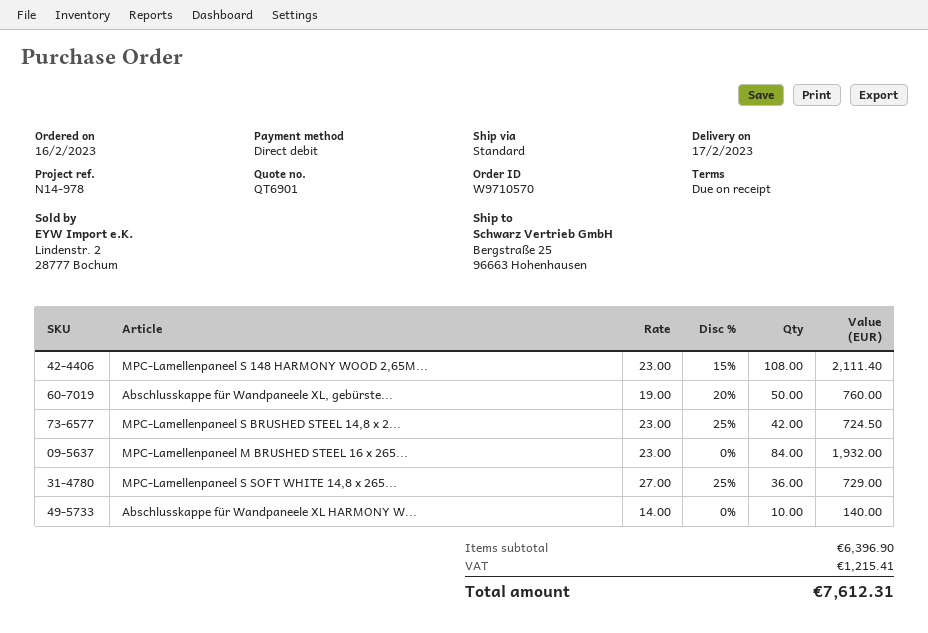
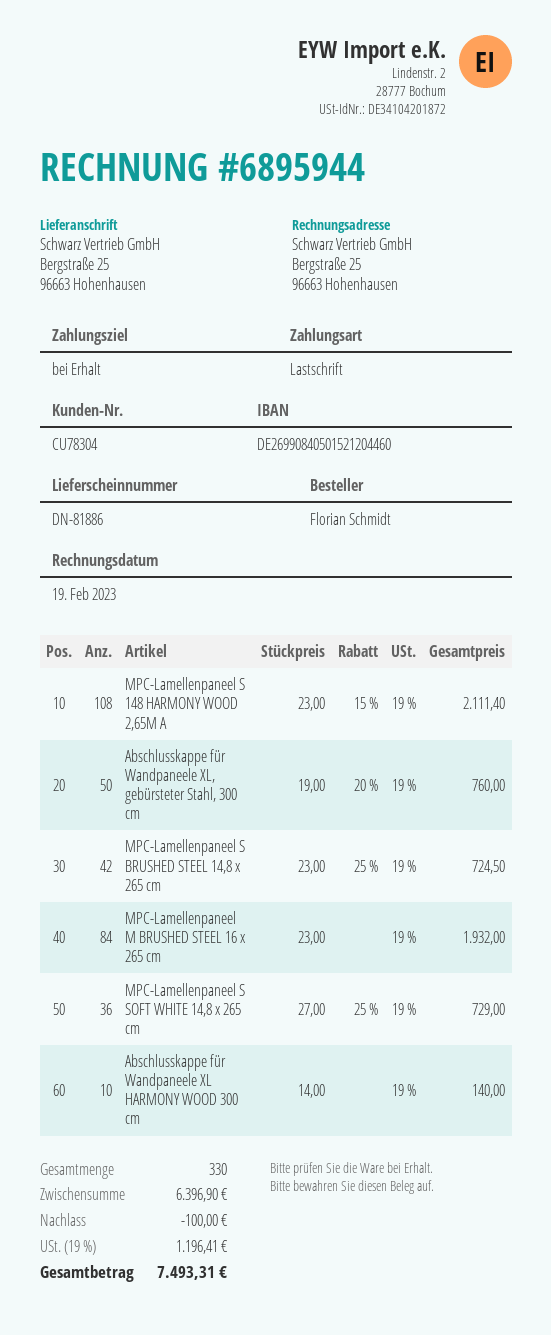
discount: none -> 100.00
tax: 1215.41 -> 1196.41
total: 7612.31 -> 7493.31

